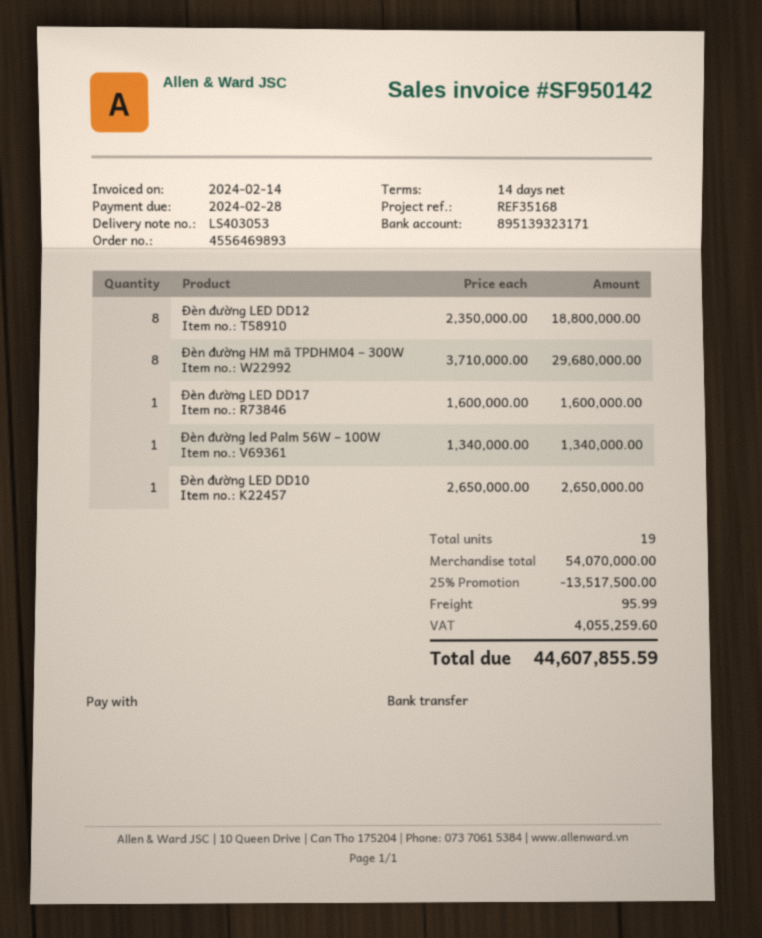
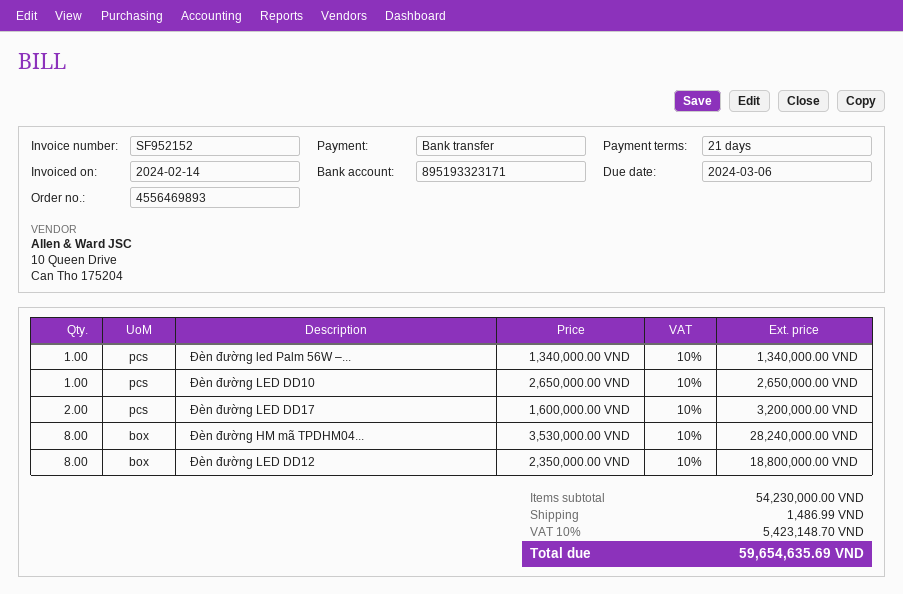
invoice number: SF950142 -> SF952152
payment terms: 14 days -> 21 days
due date: 2024-02-28 -> 2024-03-06
bank account: 895139323171 -> 895193323171
Đèn đường HM mã TPDHM04 – 300W: 8 x 3710000.00 = 29680000.00 -> 8 x 3530000.00 = 28240000.00
Đèn đường LED DD17: 1 x 1600000.00 = 1600000.00 -> 2 x 1600000.00 = 3200000.00
subtotal: 54070000.00 -> 54230000.00
discount: 25% = 13517500.00 -> none
shipping: 95.99 -> 1486.99
tax: 4055259.60 -> 5423148.70
total: 44607855.59 -> 59654635.69

